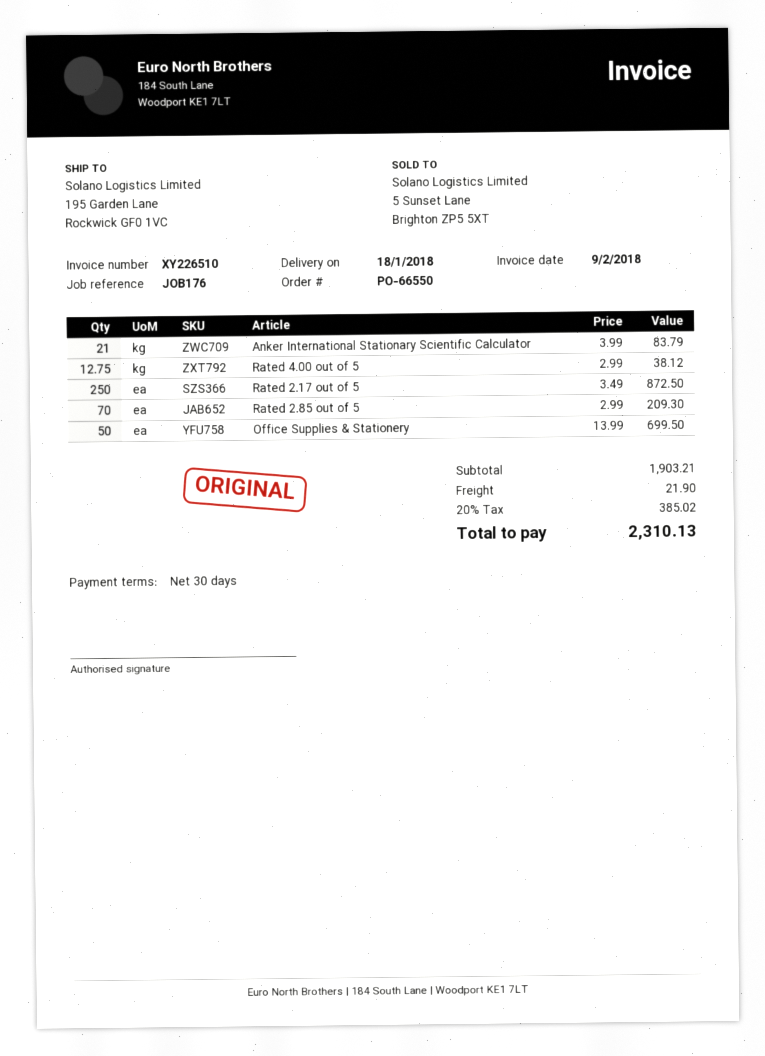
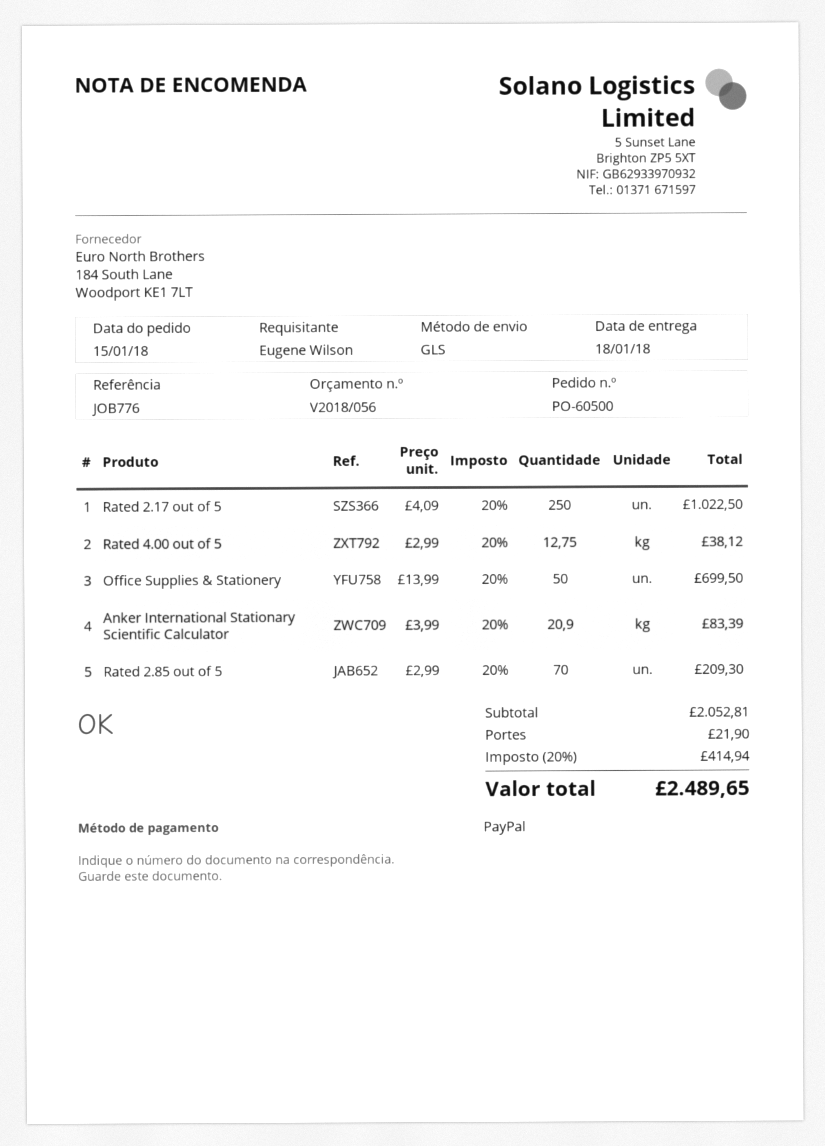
order number: PO-66550 -> PO-60500
reference: JOB176 -> JOB776
Anker International Stationary Scientific Calculator: 21 x 3.99 = 83.79 -> 20.9 x 3.99 = 83.39
Rated 2.17 out of 5: 250 x 3.49 = 872.50 -> 250 x 4.09 = 1022.50
subtotal: 1903.21 -> 2052.81
tax: 20% = 385.02 -> 20% = 414.94
total: 2310.13 -> 2489.65

